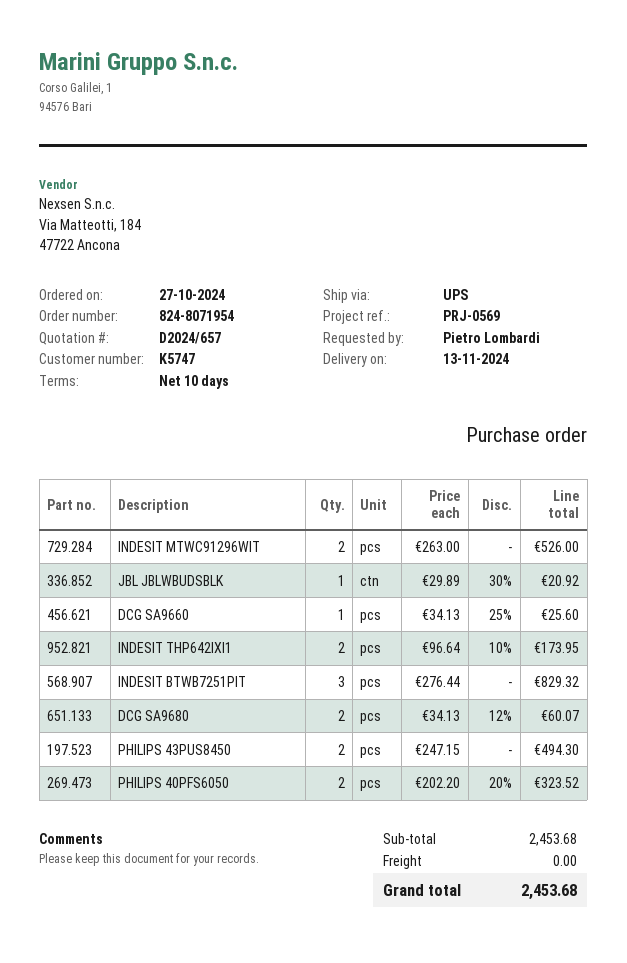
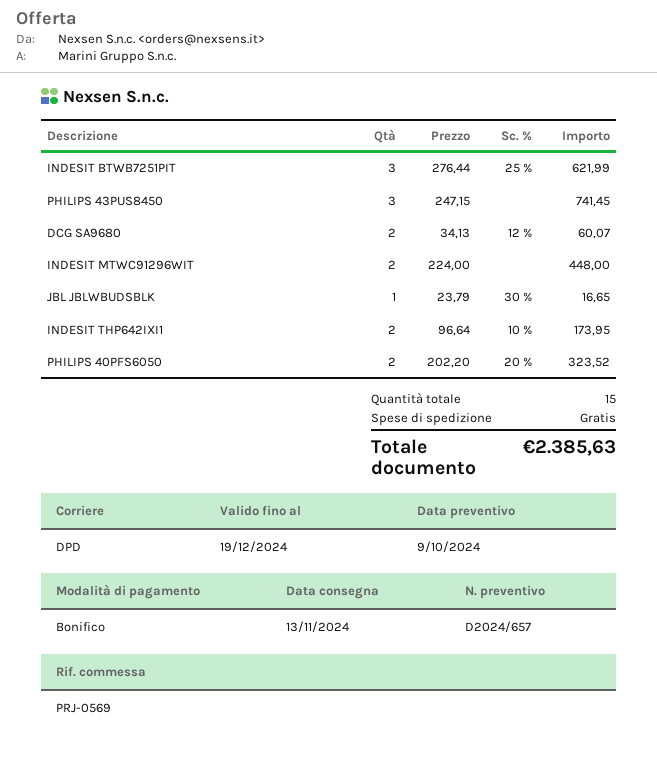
shipping method: UPS -> DPD
INDESIT MTWC91296WIT: 2 x 263.00 = 526.00 -> 2 x 224.00 = 448.00
JBL JBLWBUDSBLK: 1 x 29.89 - 30% = 20.92 -> 1 x 23.79 - 30% = 16.65
DCG SA9660: 1 x 34.13 - 25% = 25.60 -> none
INDESIT BTWB7251PIT: 3 x 276.44 = 829.32 -> 3 x 276.44 - 25% = 621.99
PHILIPS 43PUS8450: 2 x 247.15 = 494.30 -> 3 x 247.15 = 741.45
total: 2453.68 -> 2385.63

